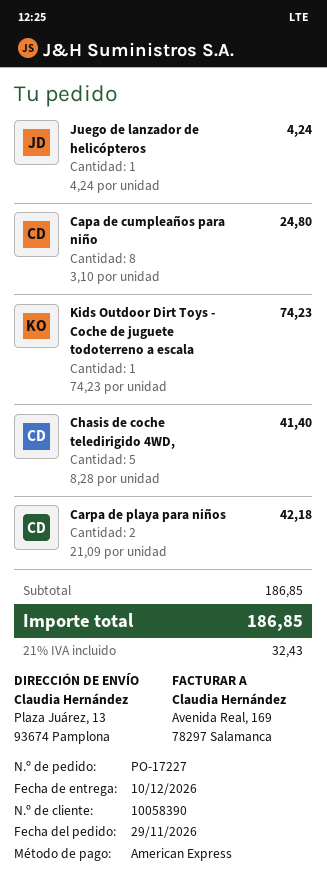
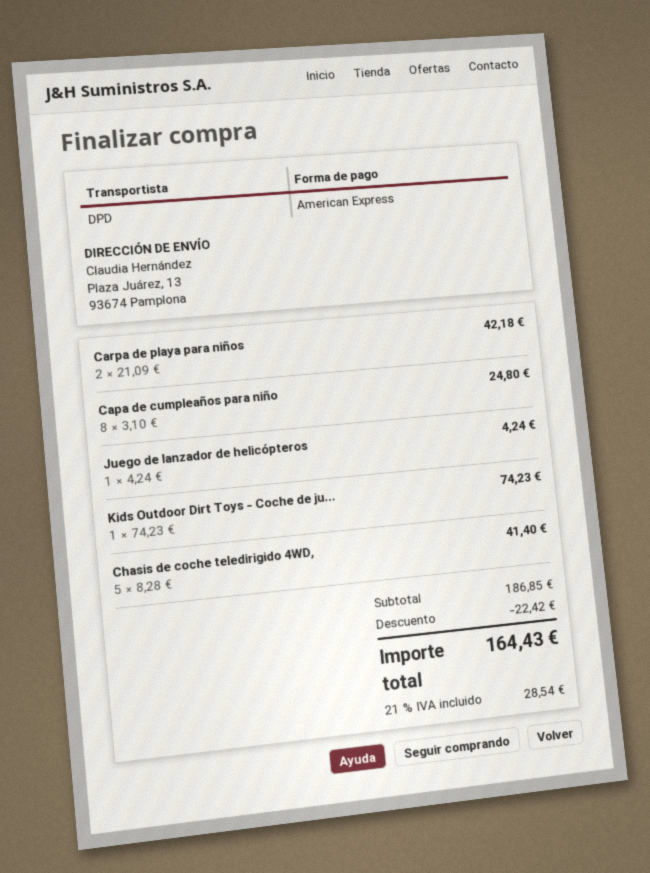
discount: none -> 22.42
tax: 21% = 32.43 -> 21% = 28.54
total: 186.85 -> 164.43

